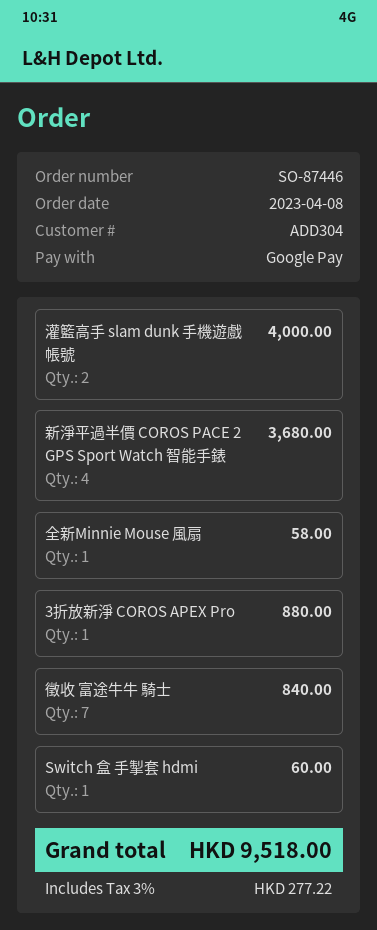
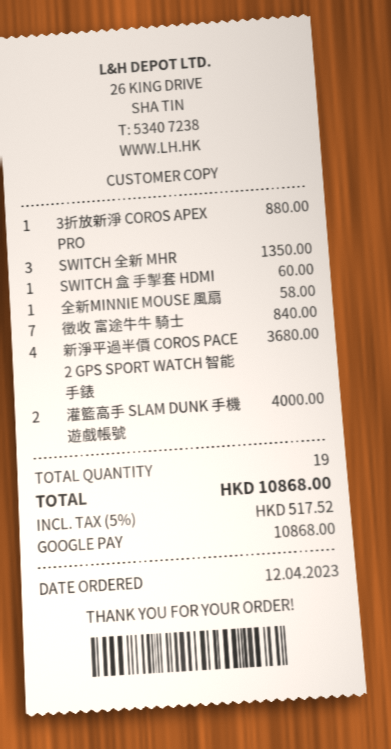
order date: 2023-04-08 -> 2023-04-12
SWITCH 全新 MHR: none -> 3 for 1350.00
tax: 3% = 277.22 -> 5% = 517.52
total: 9518.00 -> 10868.00

